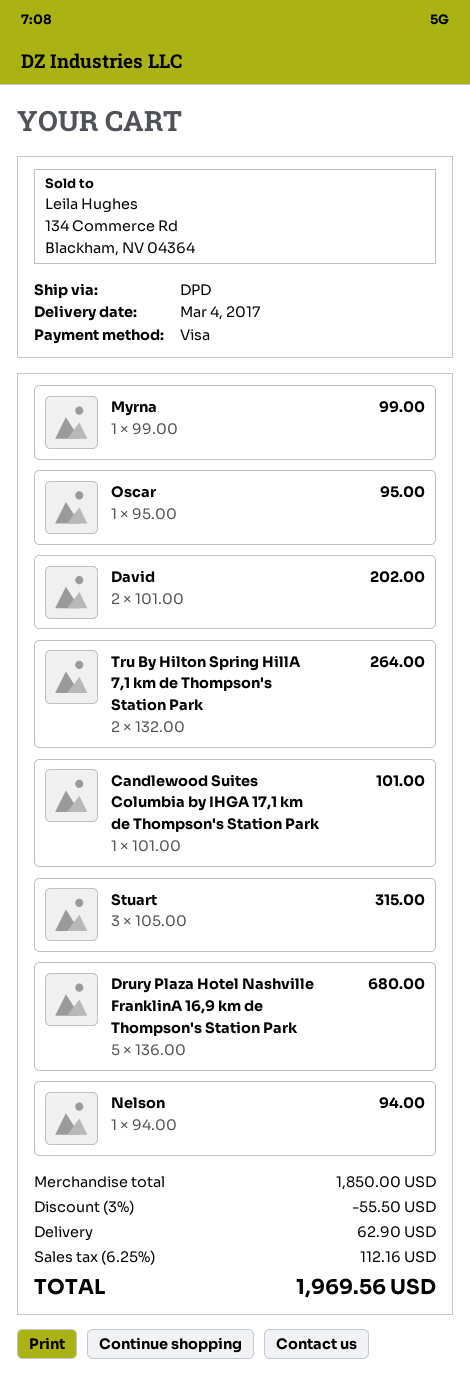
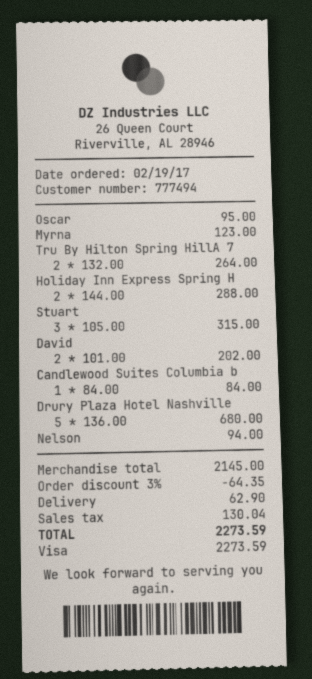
Myrna: 1 x 99.00 = 99.00 -> 1 x 123.00 = 123.00
Candlewood Suites Columbia by IHGA 17,1 km de Thompson's Station Park: 1 x 101.00 = 101.00 -> 1 x 84.00 = 84.00
Holiday Inn Express Spring H: none -> 2 x 144.00 = 288.00
subtotal: 1850.00 -> 2145.00
discount: 3% = 55.50 -> 3% = 64.35
tax: 112.16 -> 130.04
total: 1969.56 -> 2273.59

